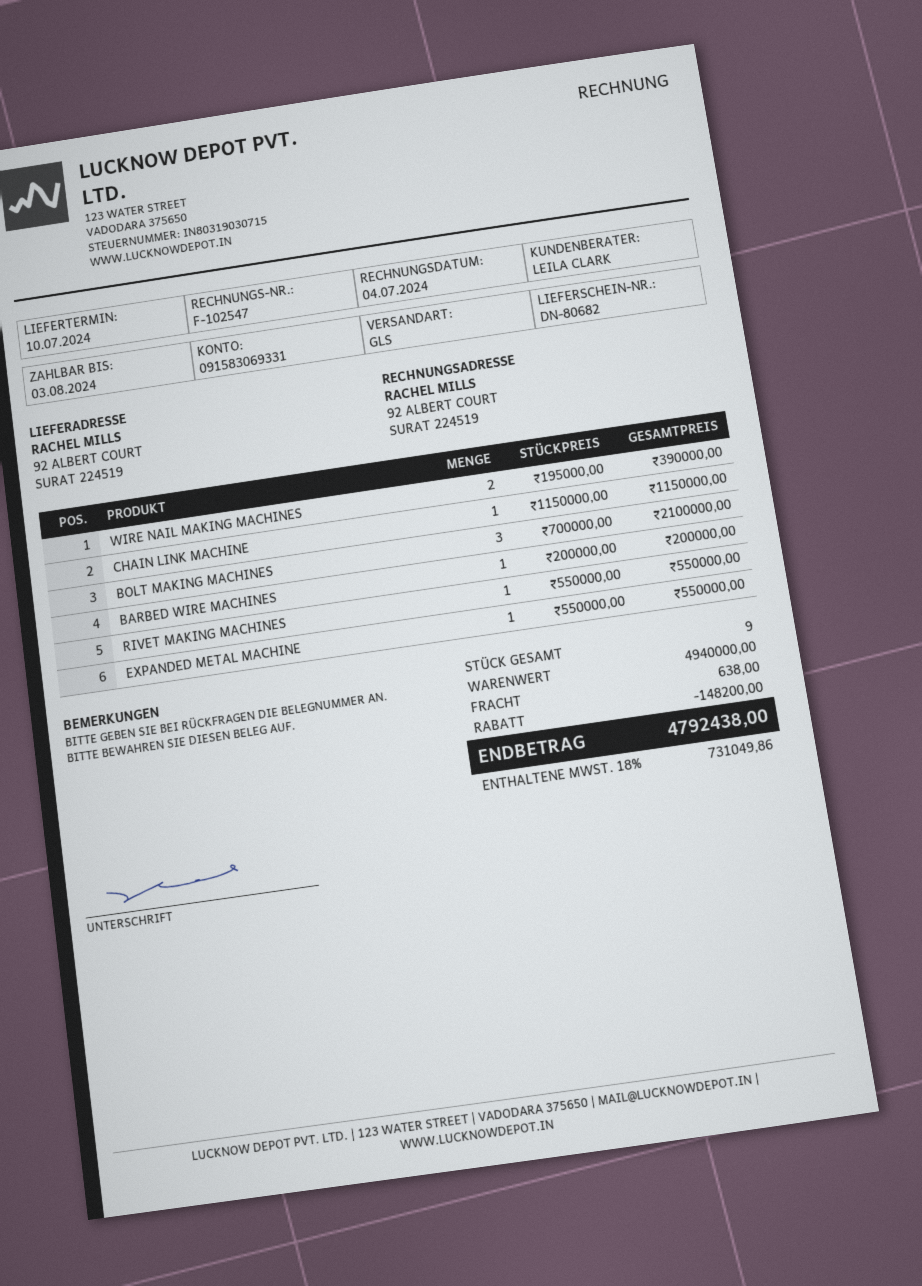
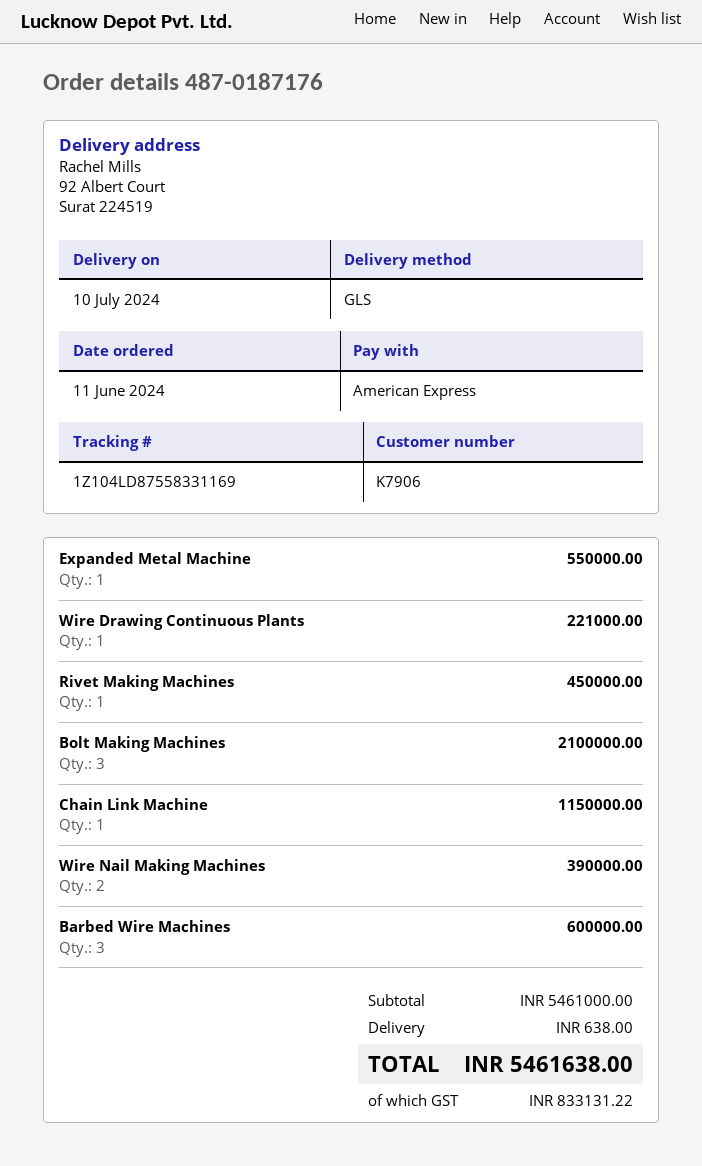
BARBED WIRE MACHINES: 1 for 200000.00 -> 3 for 600000.00
RIVET MAKING MACHINES: 1 for 550000.00 -> 1 for 450000.00
Wire Drawing Continuous Plants: none -> 1 for 221000.00
subtotal: 4940000.00 -> 5461000.00
discount: 148200.00 -> none
tax: 731049.86 -> 833131.22
total: 4792438.00 -> 5461638.00

